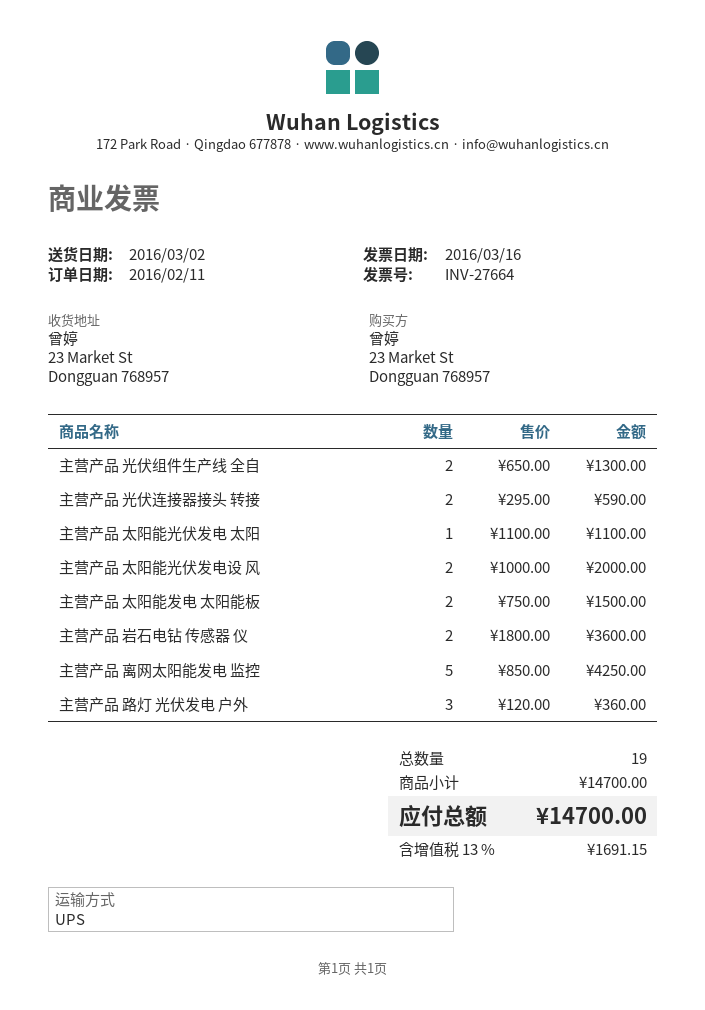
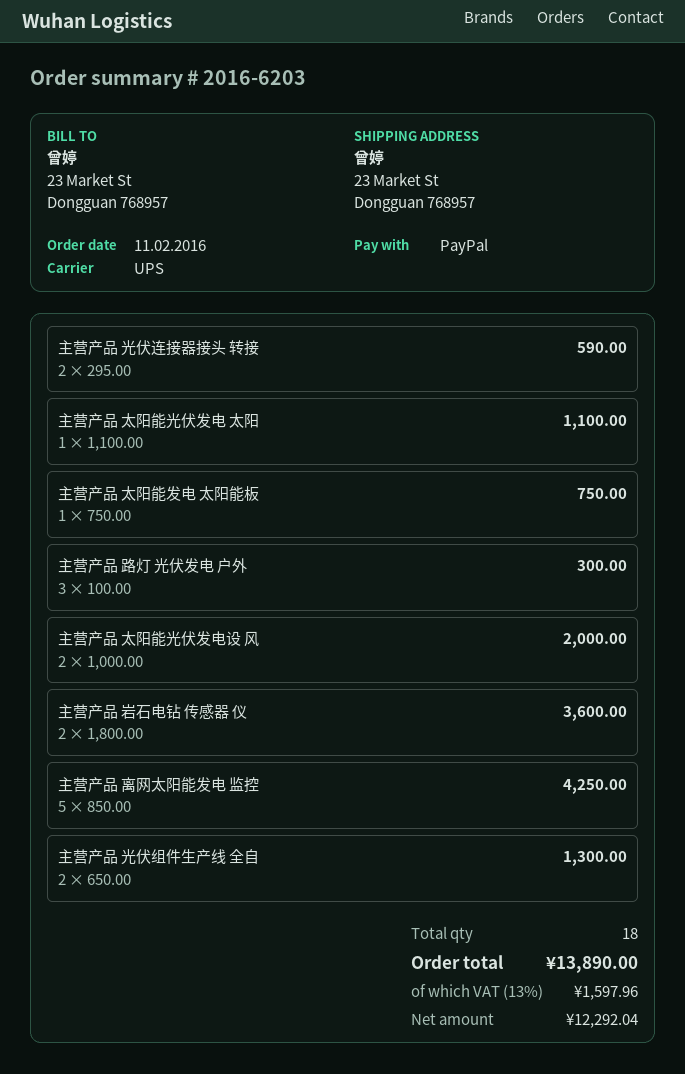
主营产品 太阳能发电 太阳能板: 2 x 750.00 = 1500.00 -> 1 x 750.00 = 750.00
主营产品 路灯 光伏发电 户外: 3 x 120.00 = 360.00 -> 3 x 100.00 = 300.00
total quantity: 19 -> 18
tax: 13% = 1691.15 -> 13% = 1597.96
total: 14700.00 -> 13890.00

